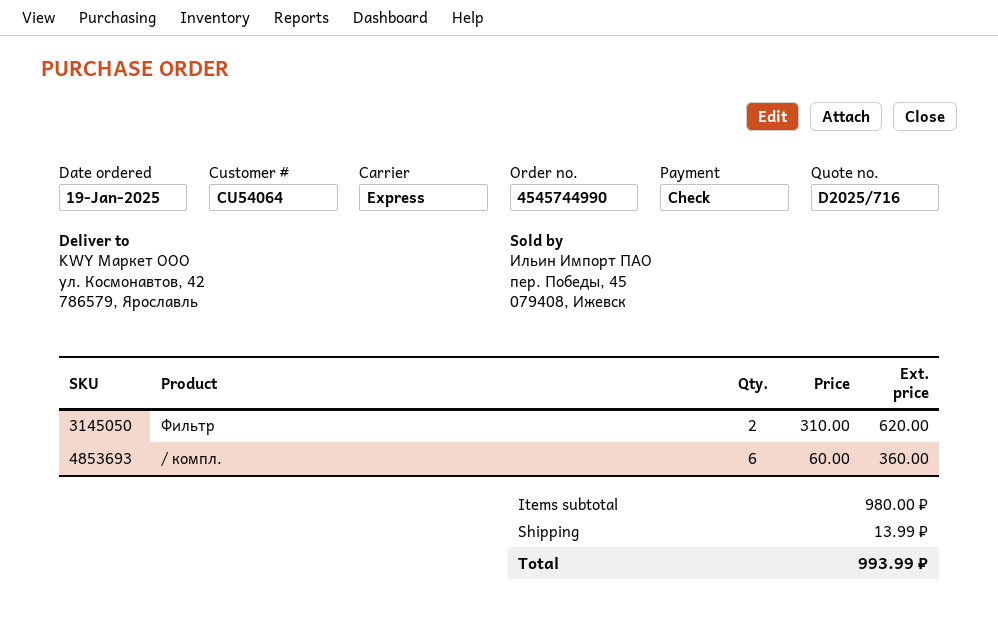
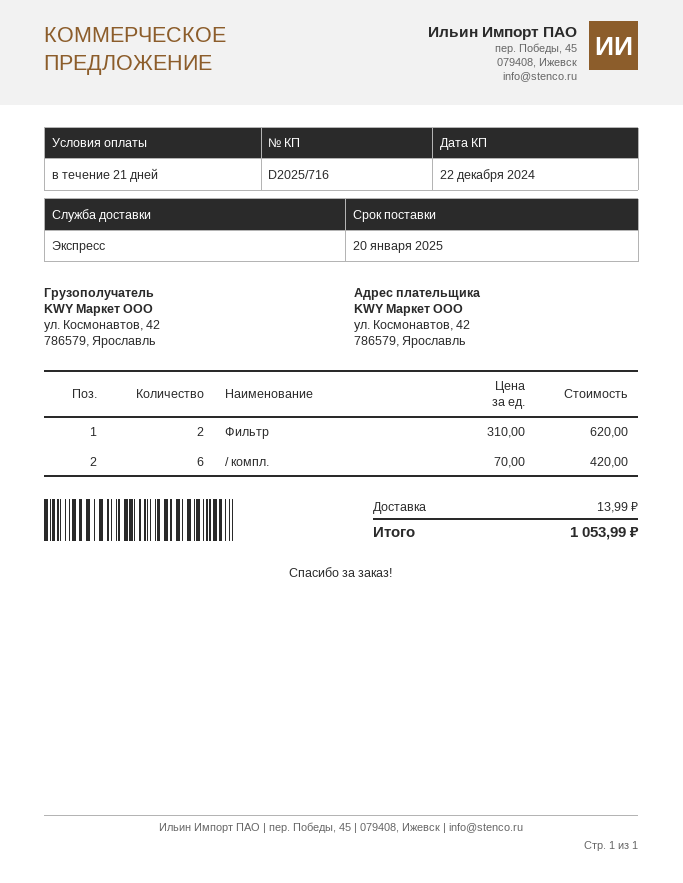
/ компл.: 6 x 60.00 = 360.00 -> 6 x 70.00 = 420.00
total: 993.99 -> 1053.99

